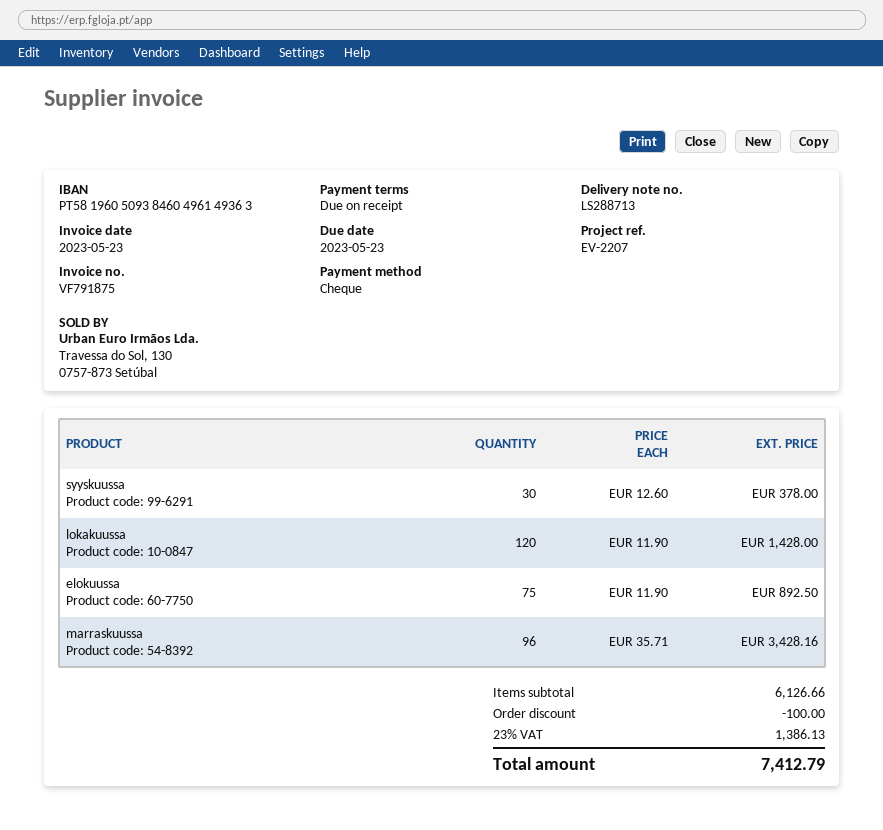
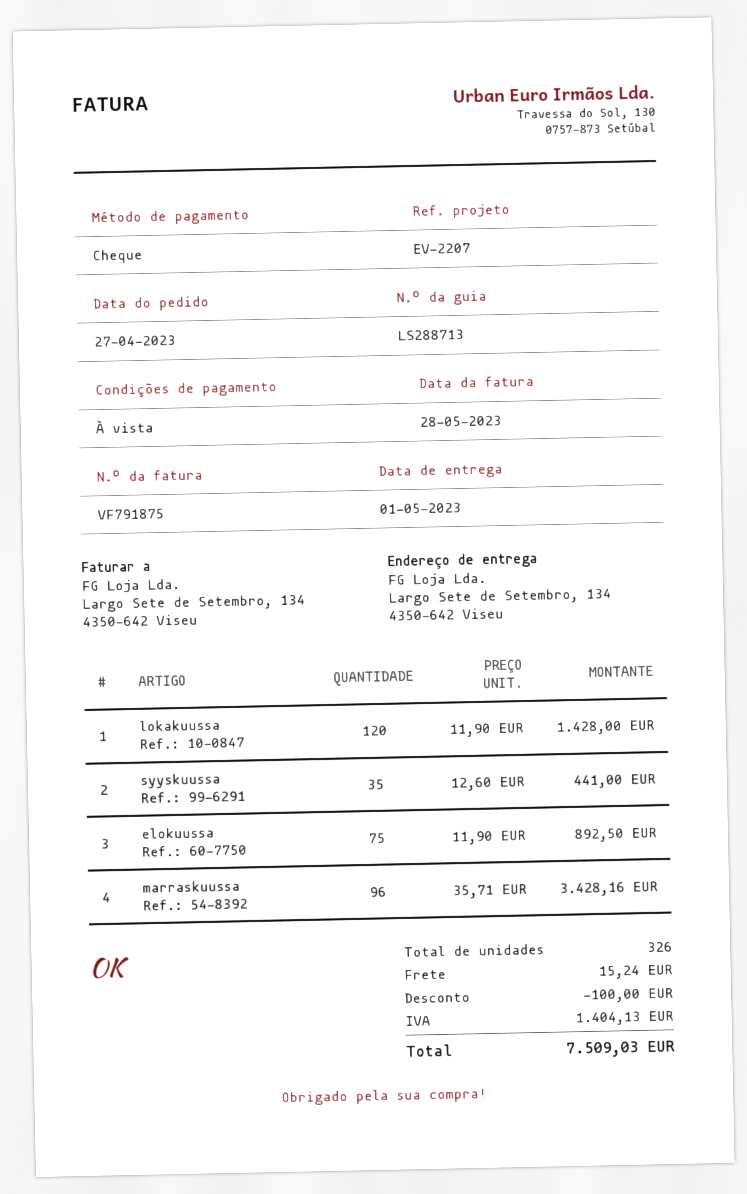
invoice date: 2023-05-23 -> 2023-05-28
syyskuussa: 30 x 12.60 = 378.00 -> 35 x 12.60 = 441.00
shipping: none -> 15.24
tax: 1386.13 -> 1404.13
total: 7412.79 -> 7509.03

